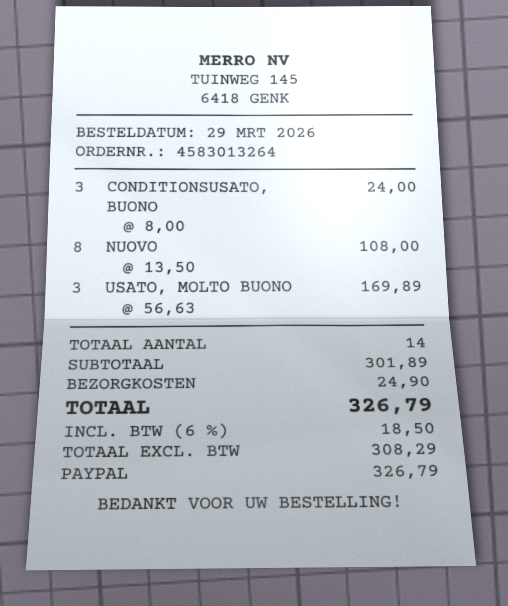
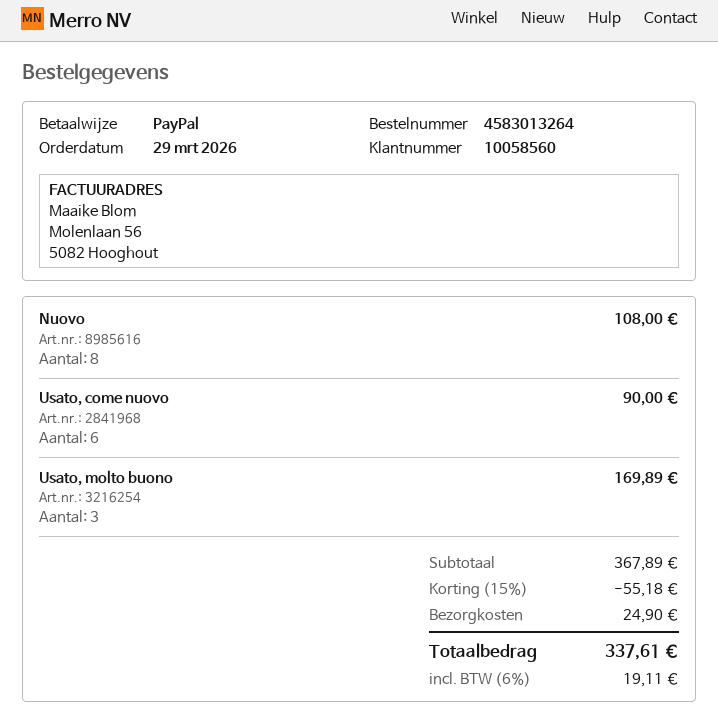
CONDITIONSUSATO, BUONO: 3 for 24.00 -> none
Usato, come nuovo: none -> 6 for 90.00
subtotal: 301.89 -> 367.89
discount: none -> 15% = 55.18
tax: 6% = 18.50 -> 6% = 19.11
total: 326.79 -> 337.61

